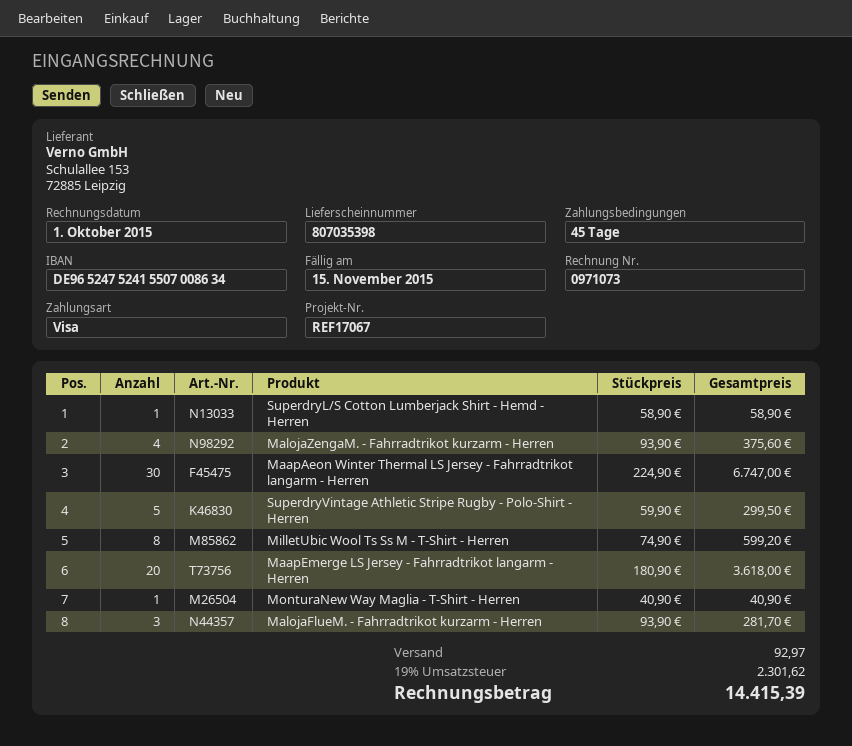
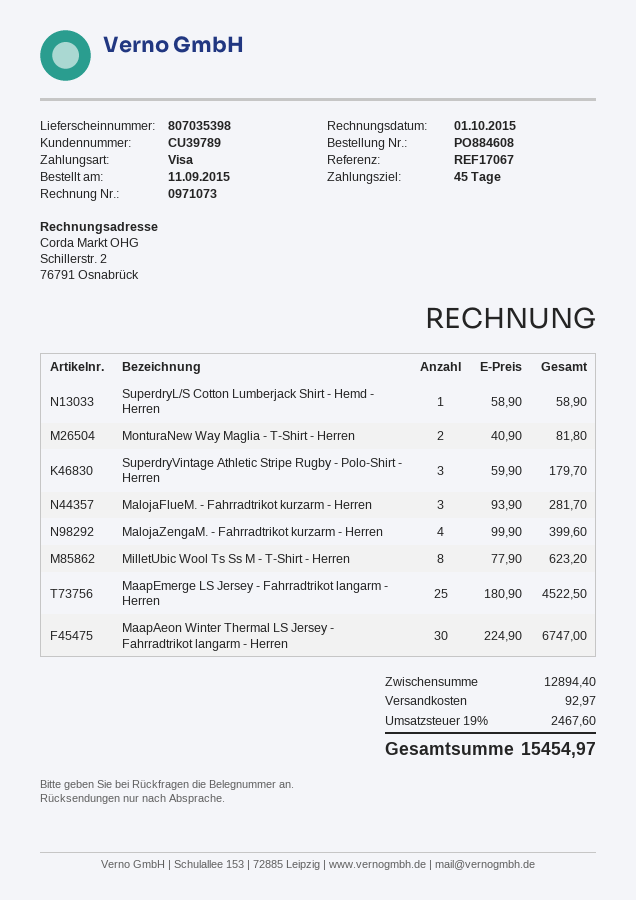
MalojaZengaM. - Fahrradtrikot kurzarm - Herren: 4 x 93.90 = 375.60 -> 4 x 99.90 = 399.60
SuperdryVintage Athletic Stripe Rugby - Polo-Shirt - Herren: 5 x 59.90 = 299.50 -> 3 x 59.90 = 179.70
MilletUbic Wool Ts Ss M - T-Shirt - Herren: 8 x 74.90 = 599.20 -> 8 x 77.90 = 623.20
MaapEmerge LS Jersey - Fahrradtrikot langarm - Herren: 20 x 180.90 = 3618.00 -> 25 x 180.90 = 4522.50
MonturaNew Way Maglia - T-Shirt - Herren: 1 x 40.90 = 40.90 -> 2 x 40.90 = 81.80
tax: 19% = 2301.62 -> 19% = 2467.60
total: 14415.39 -> 15454.97

